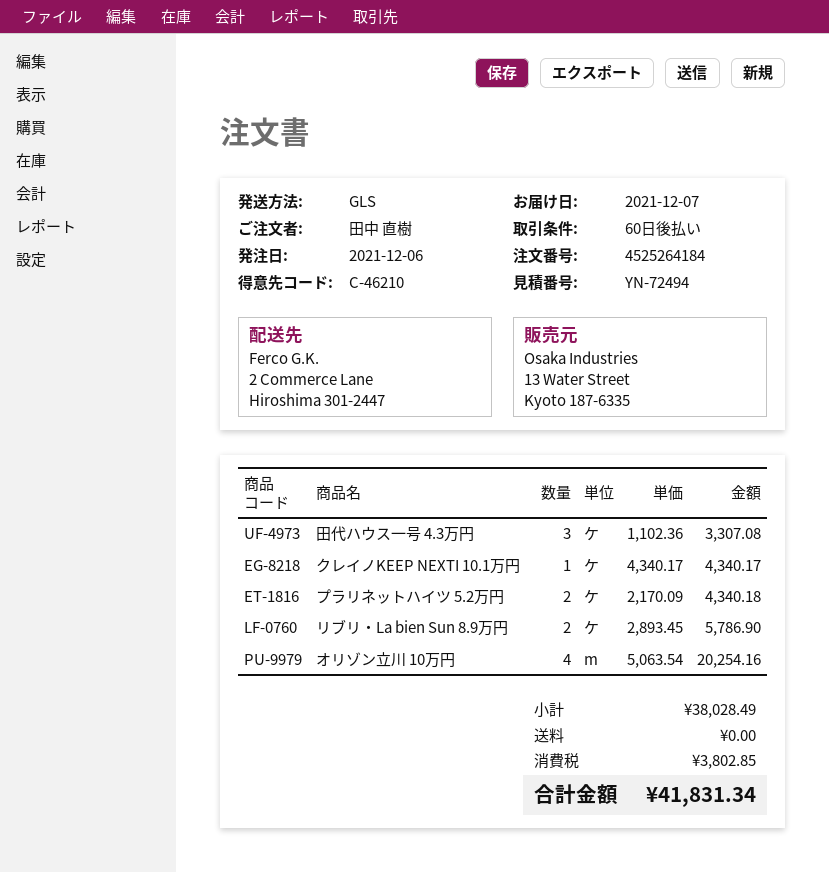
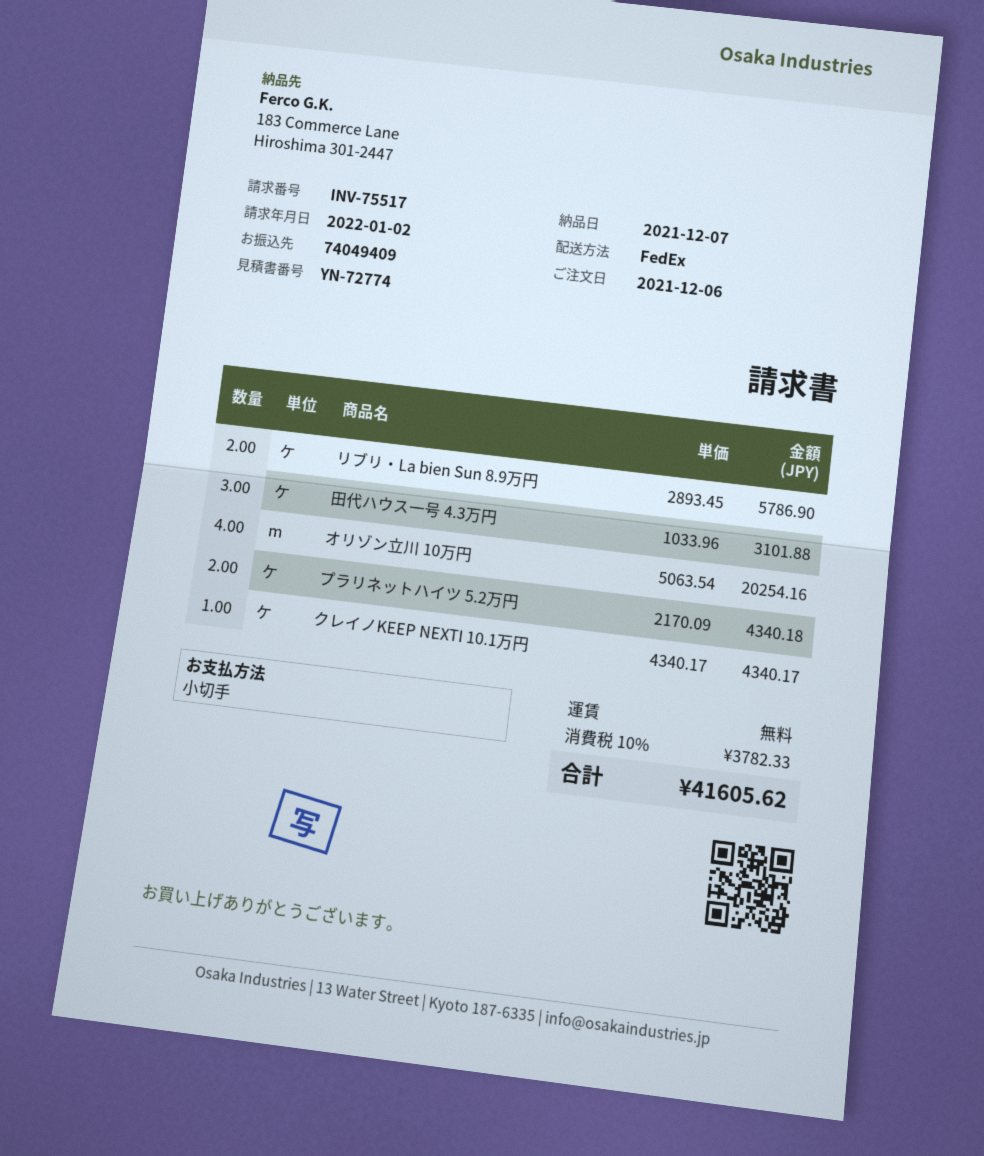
quote number: YN-72494 -> YN-72774
shipping method: GLS -> FedEx
ship to: 2 Commerce Lane, Hiroshima 301-2447 -> 183 Commerce Lane, Hiroshima 301-2447
田代ハウス一号 4.3万円: 3 x 1102.36 = 3307.08 -> 3 x 1033.96 = 3101.88
tax: 3802.85 -> 3782.33
total: 41831.34 -> 41605.62

